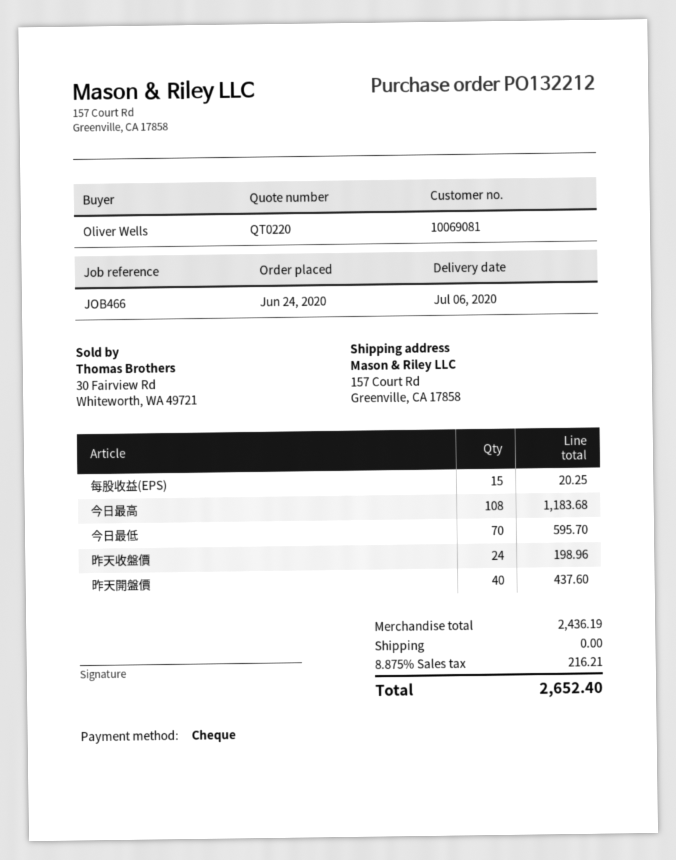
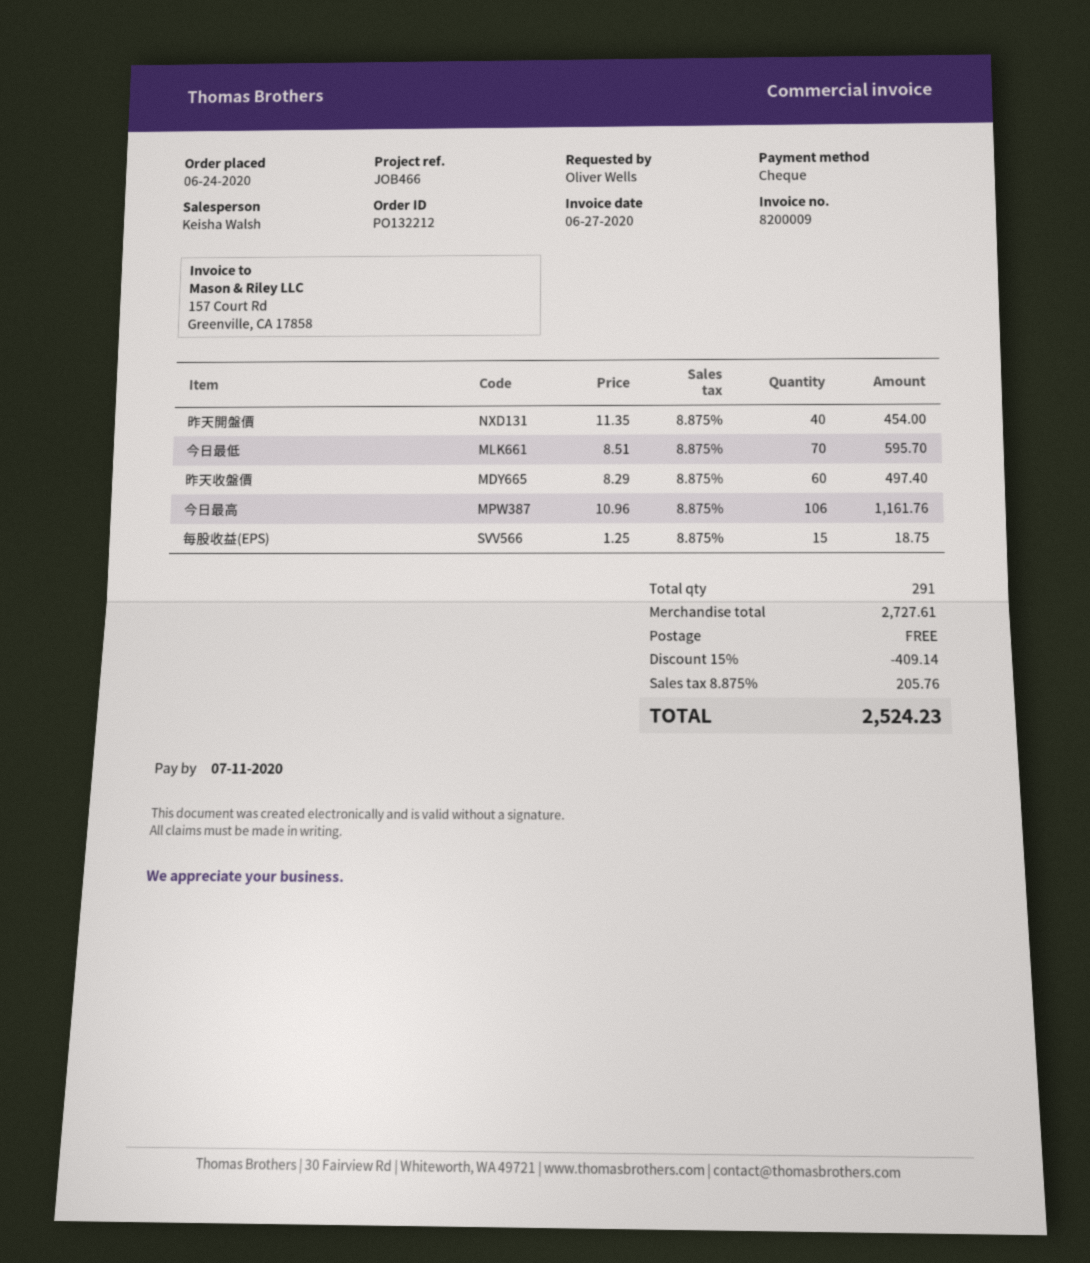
每股收益(EPS): 15 for 20.25 -> 15 for 18.75
今日最高: 108 for 1183.68 -> 106 for 1161.76
昨天收盤價: 24 for 198.96 -> 60 for 497.40
昨天開盤價: 40 for 437.60 -> 40 for 454.00
subtotal: 2436.19 -> 2727.61
discount: none -> 15% = 409.14
tax: 8.875% = 216.21 -> 8.875% = 205.76
total: 2652.40 -> 2524.23

